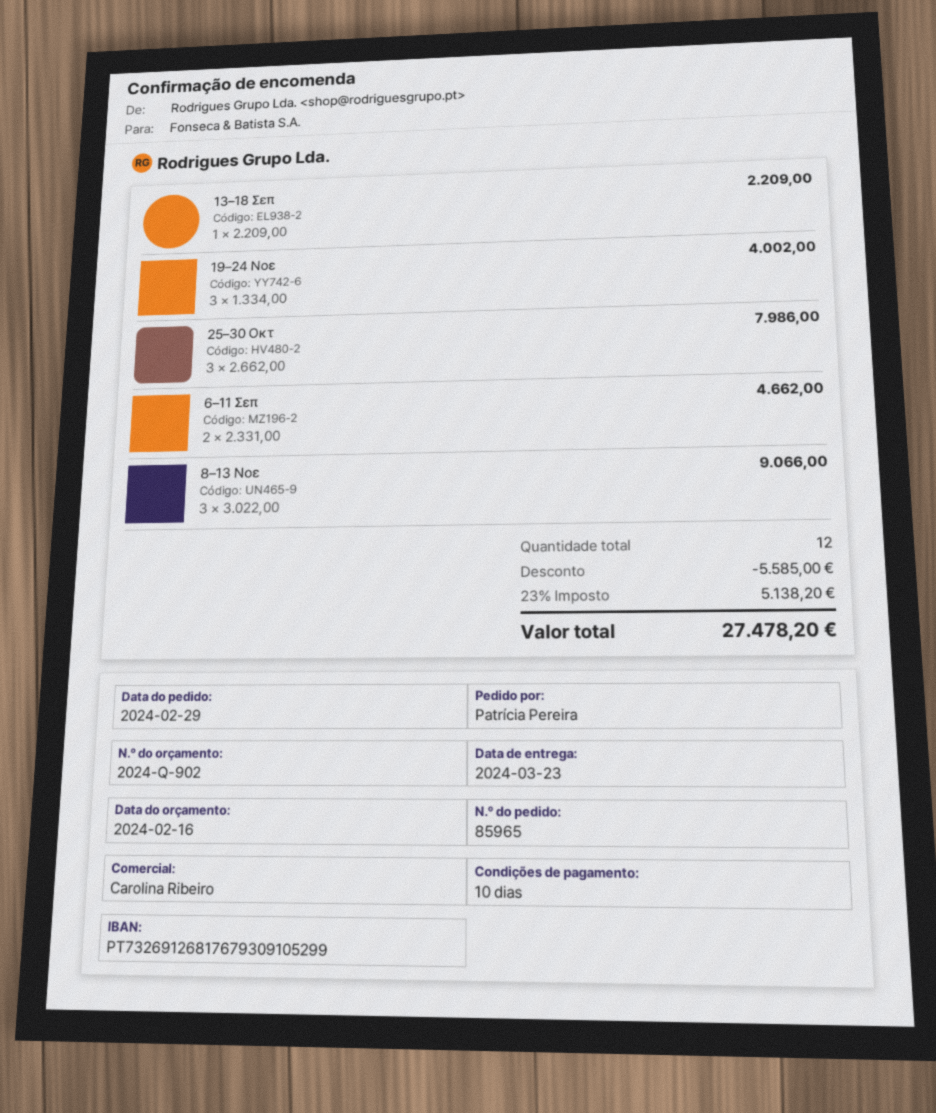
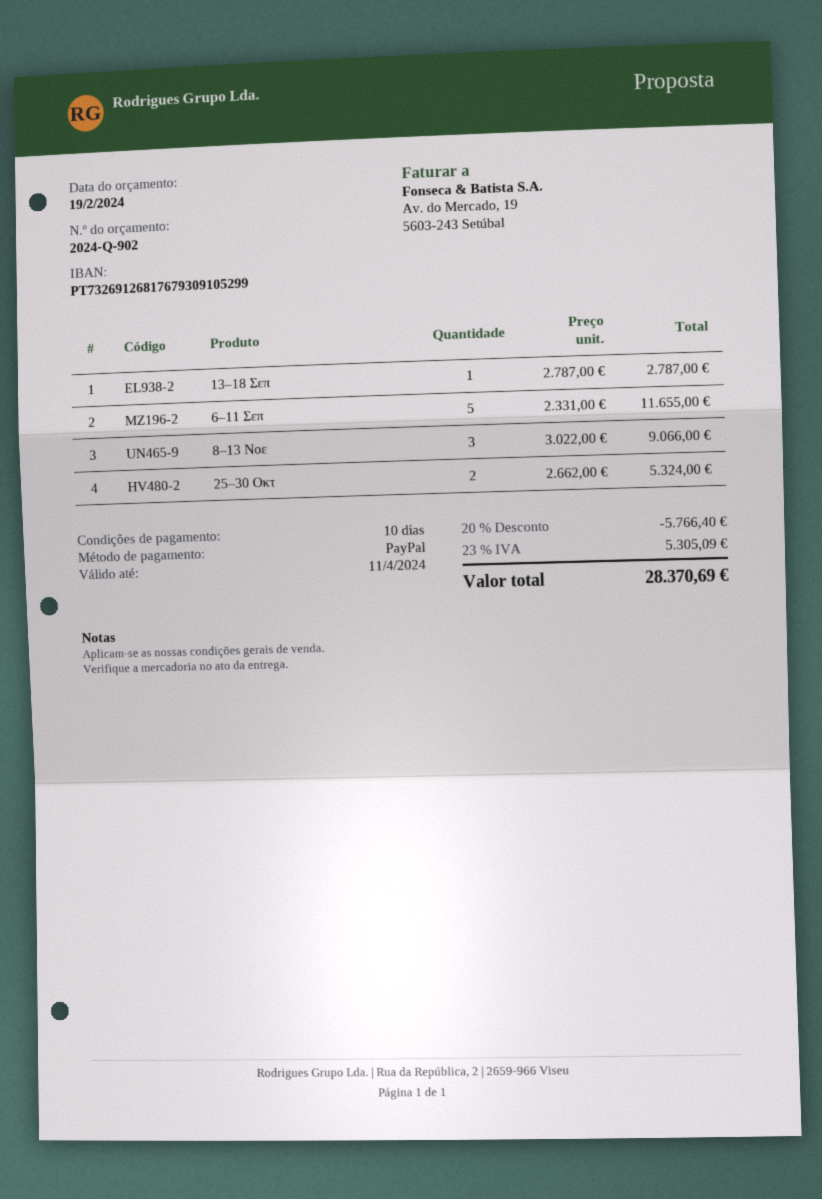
quote date: 2024-02-16 -> 2024-02-19
13–18 Σεπ: 1 x 2209.00 = 2209.00 -> 1 x 2787.00 = 2787.00
19–24 Νοε: 3 x 1334.00 = 4002.00 -> none
25–30 Οκτ: 3 x 2662.00 = 7986.00 -> 2 x 2662.00 = 5324.00
6–11 Σεπ: 2 x 2331.00 = 4662.00 -> 5 x 2331.00 = 11655.00
discount: 5585.00 -> 5766.40
tax: 23% = 5138.20 -> 23% = 5305.09
total: 27478.20 -> 28370.69

